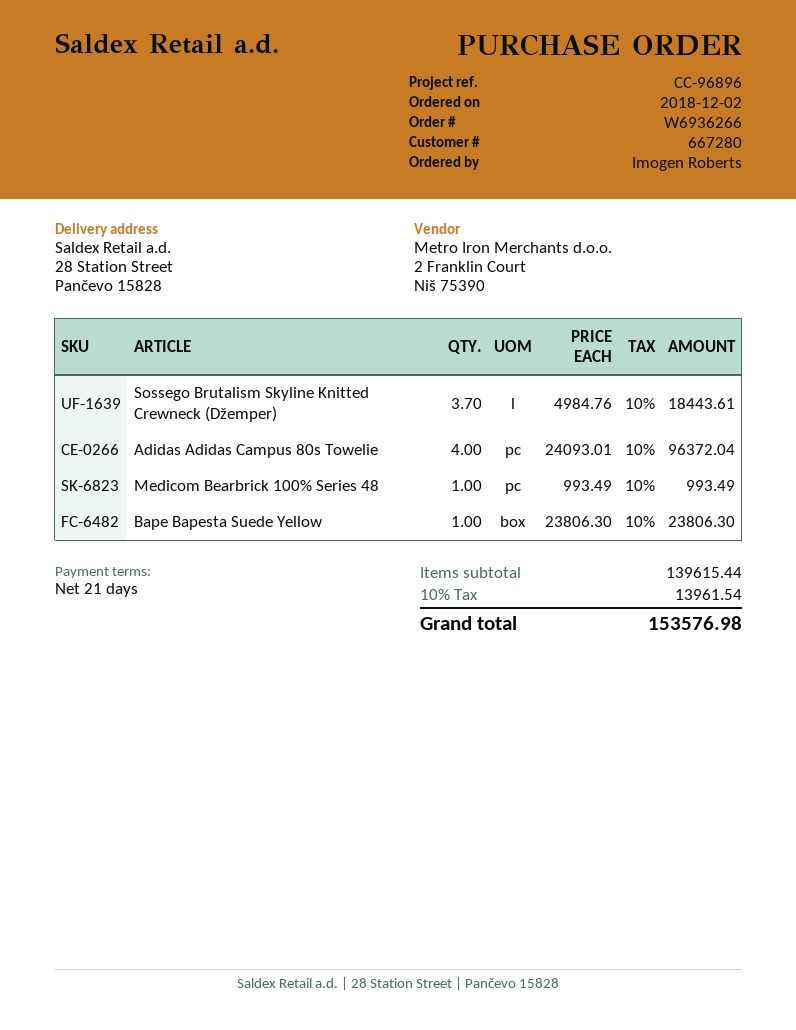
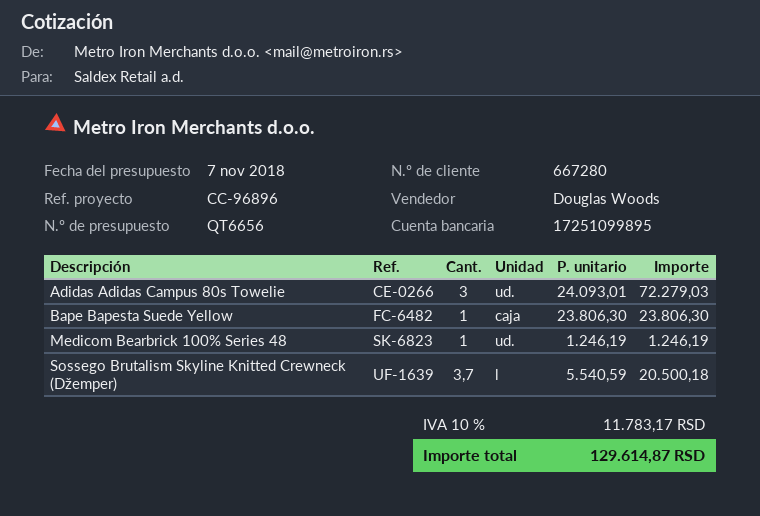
Sossego Brutalism Skyline Knitted Crewneck (Džemper): 3.7 x 4984.76 = 18443.61 -> 3.7 x 5540.59 = 20500.18
Adidas Adidas Campus 80s Towelie: 4 x 24093.01 = 96372.04 -> 3 x 24093.01 = 72279.03
Medicom Bearbrick 100% Series 48: 1 x 993.49 = 993.49 -> 1 x 1246.19 = 1246.19
tax: 10% = 13961.54 -> 10% = 11783.17
total: 153576.98 -> 129614.87

